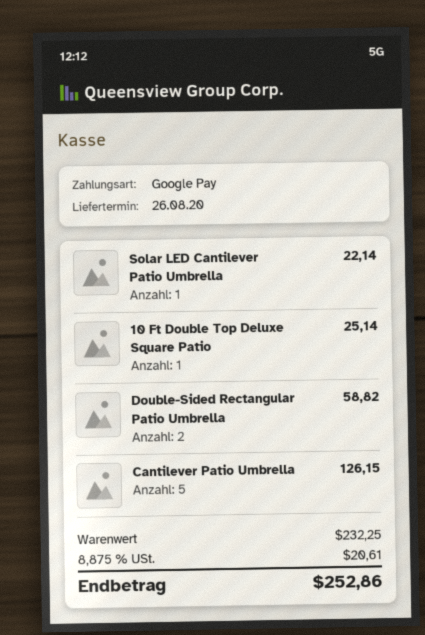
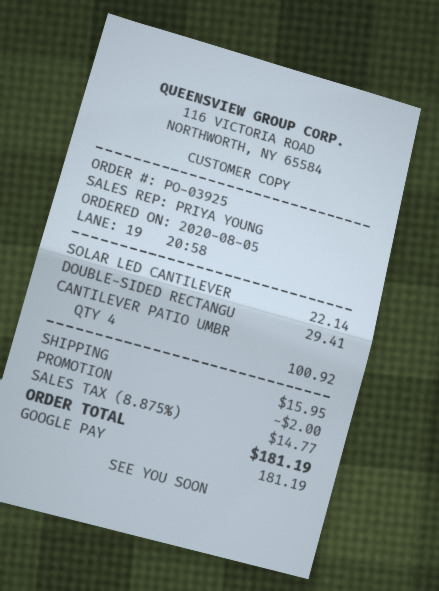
10 Ft Double Top Deluxe Square Patio: 1 for 25.14 -> none
Double-Sided Rectangular Patio Umbrella: 2 for 58.82 -> 1 for 29.41
Cantilever Patio Umbrella: 5 for 126.15 -> 4 for 100.92
discount: none -> 2.00
shipping: none -> 15.95
tax: 8.875% = 20.61 -> 8.875% = 14.77
total: 252.86 -> 181.19

